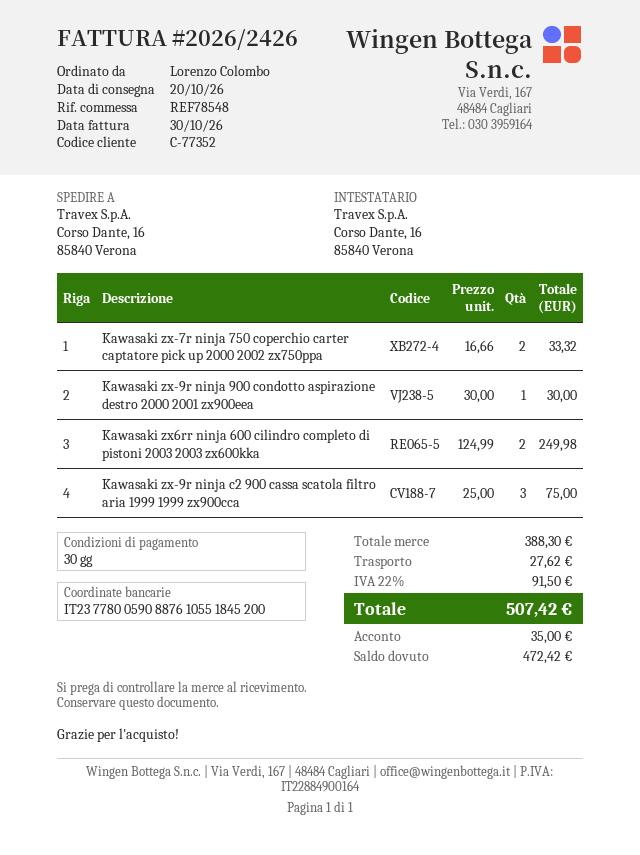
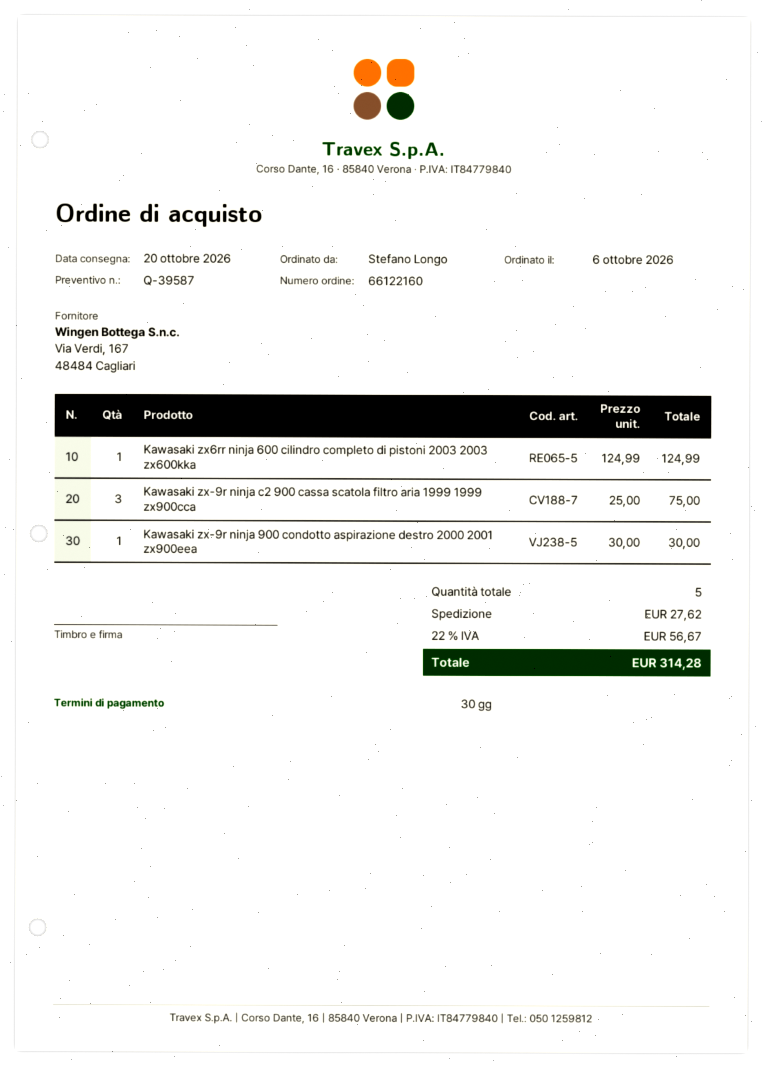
ordered by: Lorenzo Colombo -> Stefano Longo
Kawasaki zx-7r ninja 750 coperchio carter captatore pick up 2000 2002 zx750ppa: 2 x 16.66 = 33.32 -> none
Kawasaki zx6rr ninja 600 cilindro completo di pistoni 2003 2003 zx600kka: 2 x 124.99 = 249.98 -> 1 x 124.99 = 124.99
tax: 22% = 91.50 -> 22% = 56.67
total: 507.42 -> 314.28

